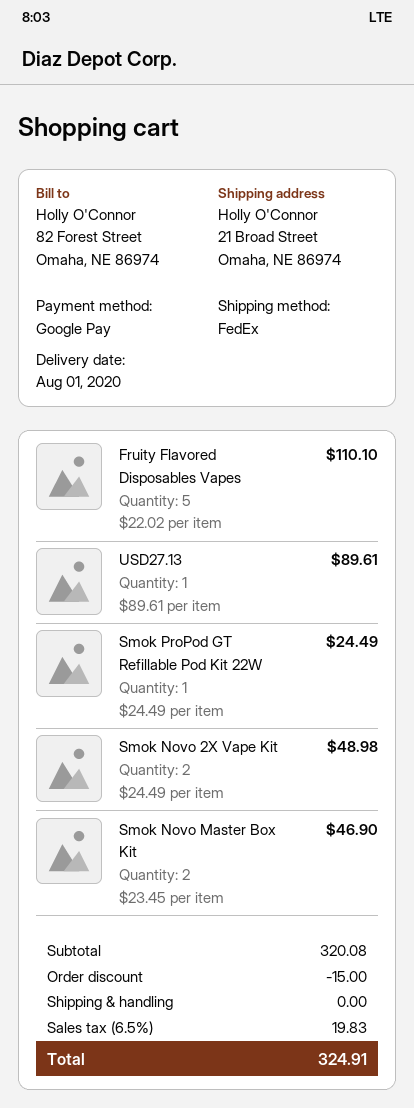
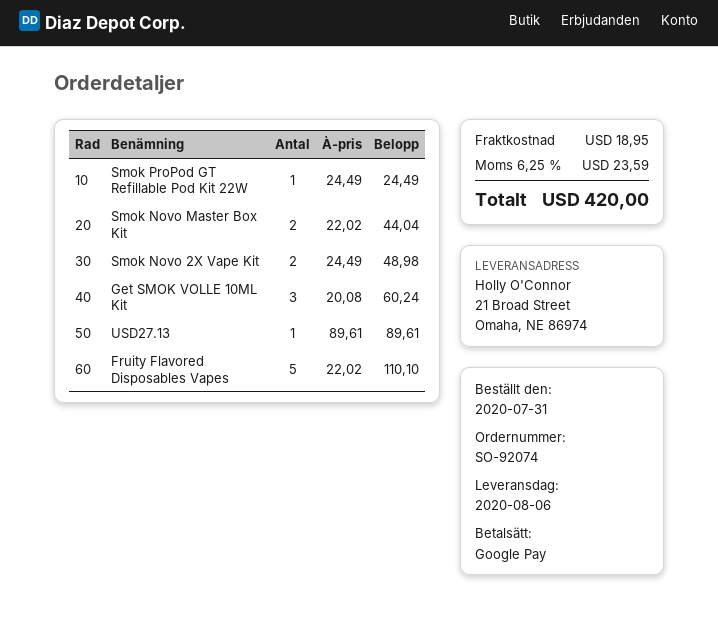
delivery date: 2020-08-01 -> 2020-08-06
Smok Novo Master Box Kit: 2 x 23.45 = 46.90 -> 2 x 22.02 = 44.04
Get SMOK VOLLE 10ML Kit: none -> 3 x 20.08 = 60.24
discount: 15.00 -> none
shipping: 0.00 -> 18.95
tax: 6.5% = 19.83 -> 6.25% = 23.59
total: 324.91 -> 420.00

